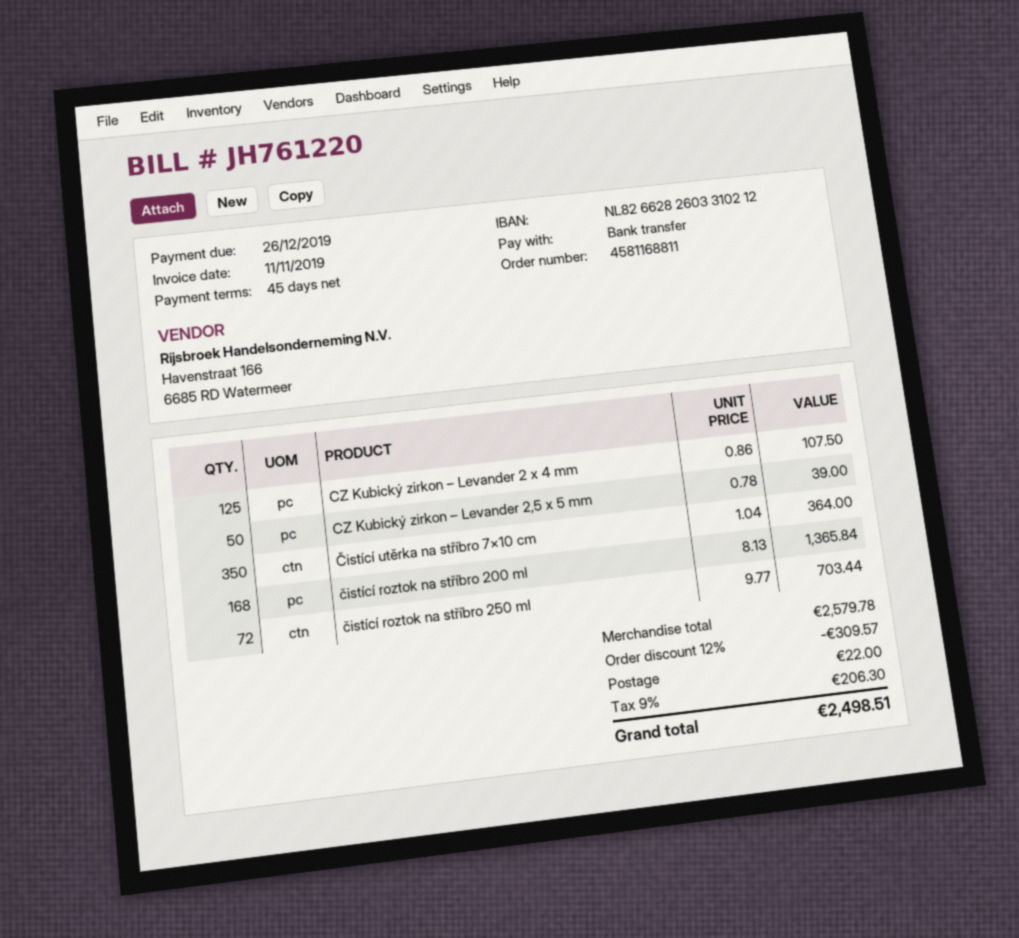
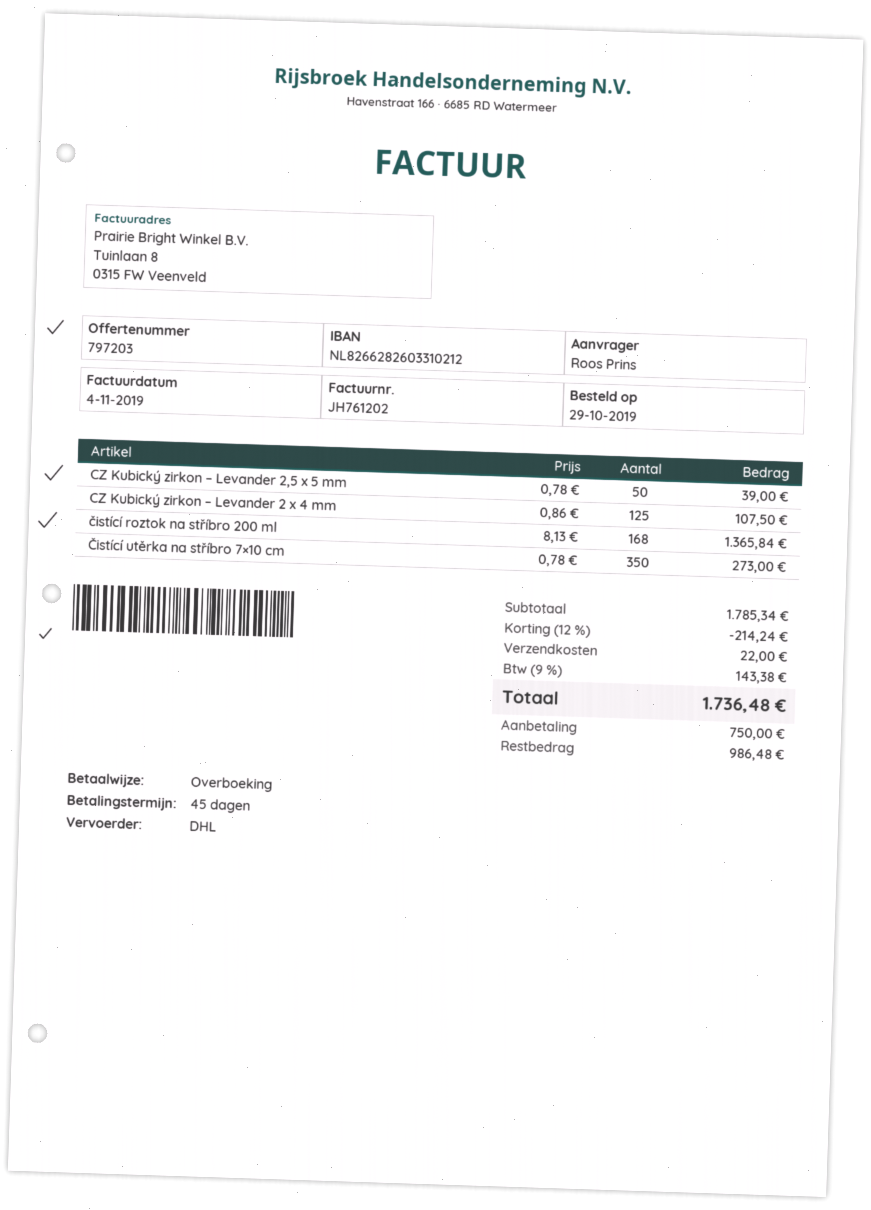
invoice number: JH761220 -> JH761202
invoice date: 2019-11-11 -> 2019-11-04
Čistící utěrka na stříbro 7×10 cm: 350 x 1.04 = 364.00 -> 350 x 0.78 = 273.00
čistící roztok na stříbro 250 ml: 72 x 9.77 = 703.44 -> none
subtotal: 2579.78 -> 1785.34
discount: 12% = 309.57 -> 12% = 214.24
tax: 9% = 206.30 -> 9% = 143.38
total: 2498.51 -> 1736.48

